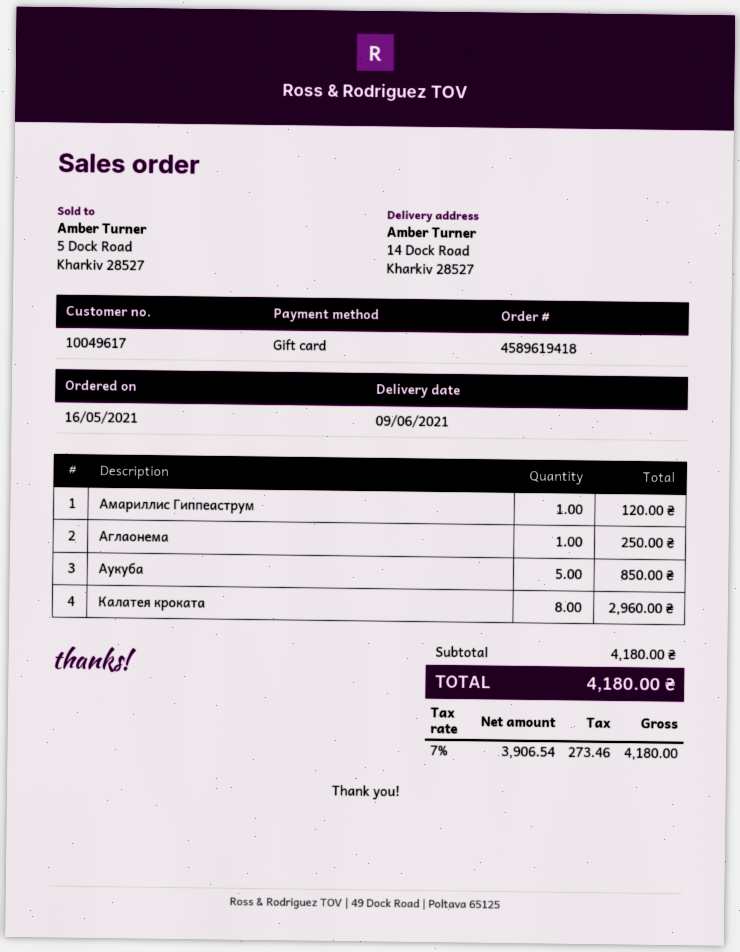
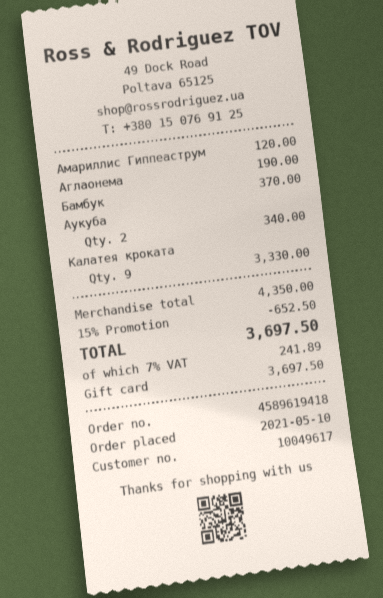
order date: 2021-05-16 -> 2021-05-10
Аглаонема: 1 for 250.00 -> 1 for 190.00
Аукуба: 5 for 850.00 -> 2 for 340.00
Калатея кроката: 8 for 2960.00 -> 9 for 3330.00
Бамбук: none -> 1 for 370.00
subtotal: 4180.00 -> 4350.00
discount: none -> 15% = 652.50
tax: 7% = 273.46 -> 7% = 241.89
total: 4180.00 -> 3697.50

